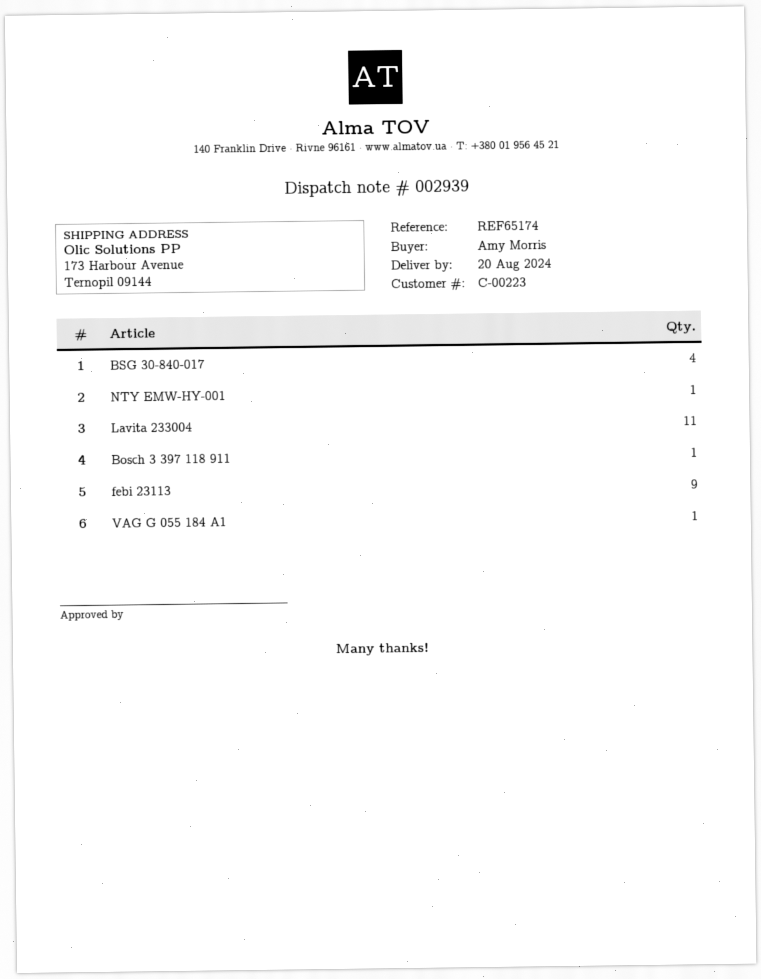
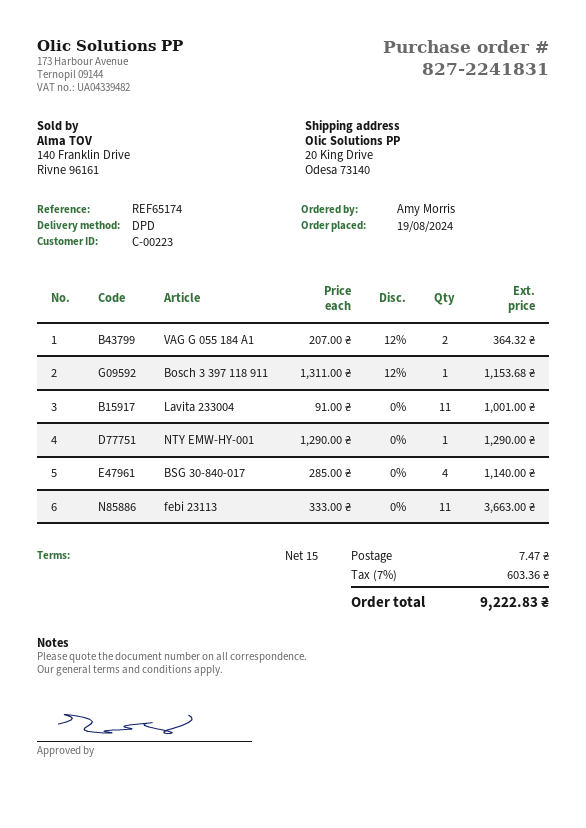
ship to: 173 Harbour Avenue, Ternopil 09144 -> 20 King Drive, Odesa 73140
febi 23113: 9 -> 11
VAG G 055 184 A1: 1 -> 2

